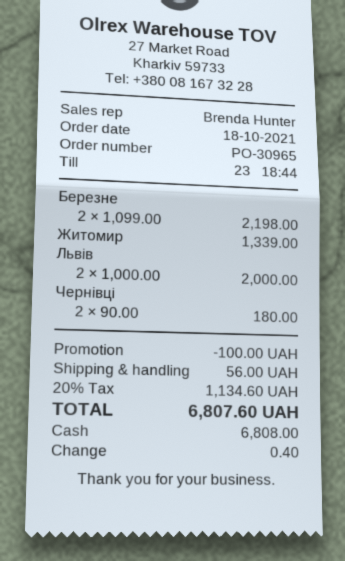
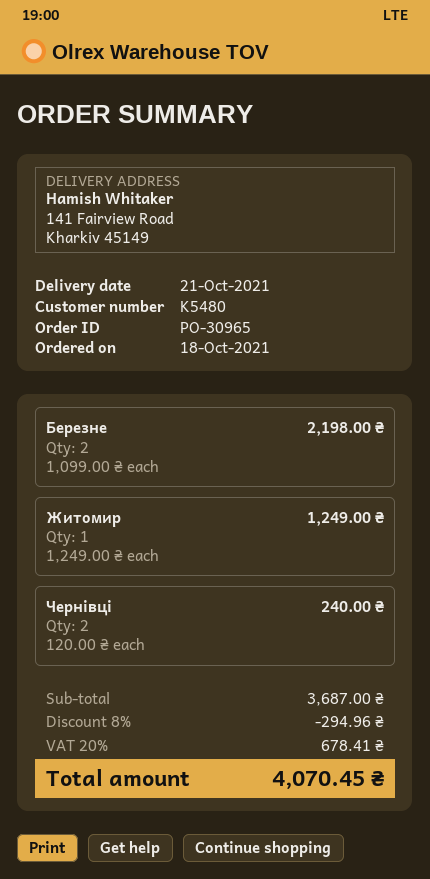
Житомир: 1 x 1339.00 = 1339.00 -> 1 x 1249.00 = 1249.00
Львів: 2 x 1000.00 = 2000.00 -> none
Чернівці: 2 x 90.00 = 180.00 -> 2 x 120.00 = 240.00
discount: 100.00 -> 294.96
shipping: 56.00 -> none
tax: 20% = 1134.60 -> 20% = 678.41
total: 6807.60 -> 4070.45

